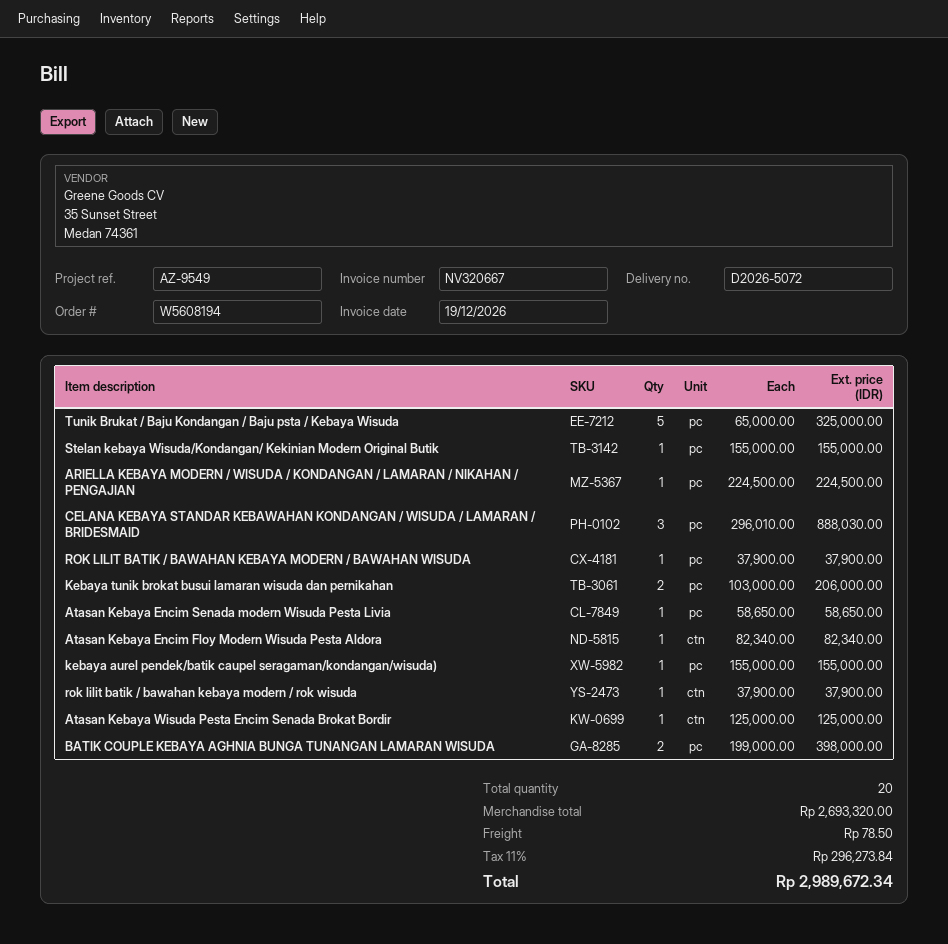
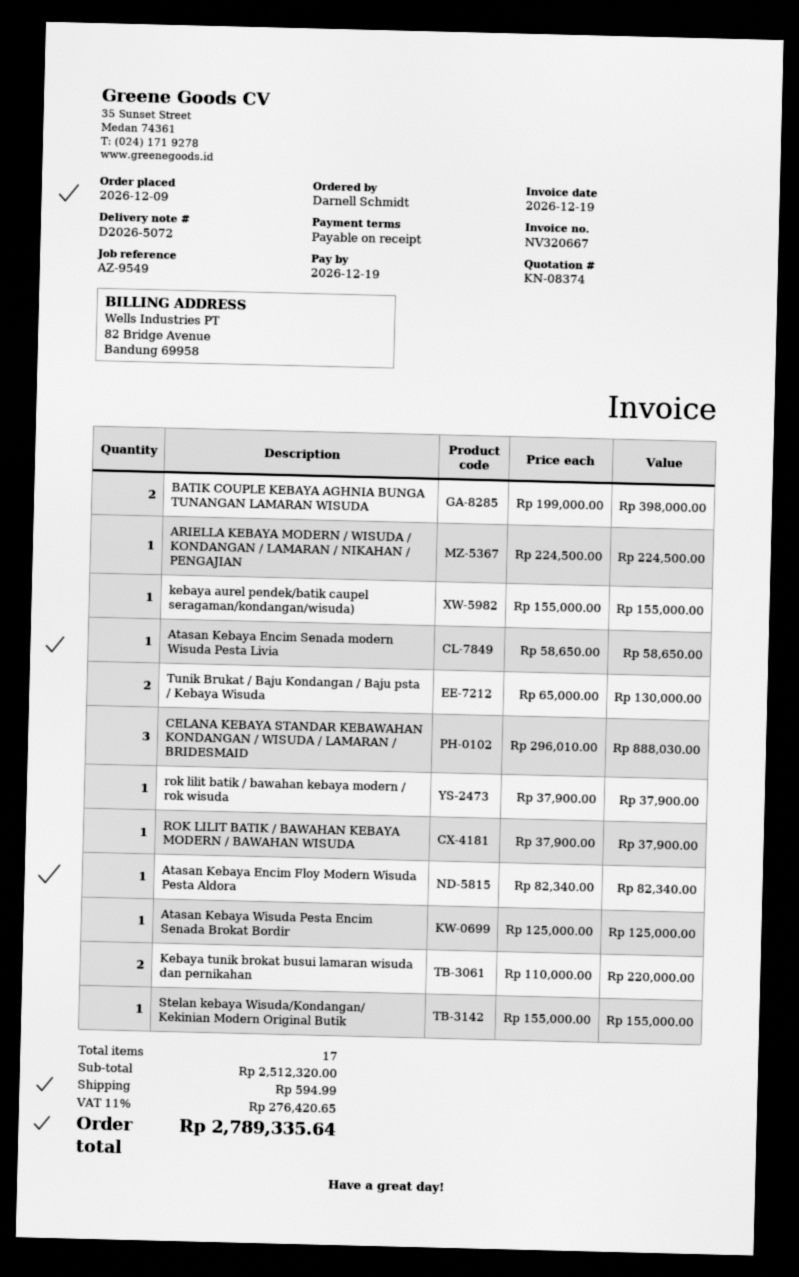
Tunik Brukat / Baju Kondangan / Baju psta / Kebaya Wisuda: 5 x 65000.00 = 325000.00 -> 2 x 65000.00 = 130000.00
Kebaya tunik brokat busui lamaran wisuda dan pernikahan: 2 x 103000.00 = 206000.00 -> 2 x 110000.00 = 220000.00
total quantity: 20 -> 17
subtotal: 2693320.00 -> 2512320.00
shipping: 78.50 -> 594.99
tax: 11% = 296273.84 -> 11% = 276420.65
total: 2989672.34 -> 2789335.64

